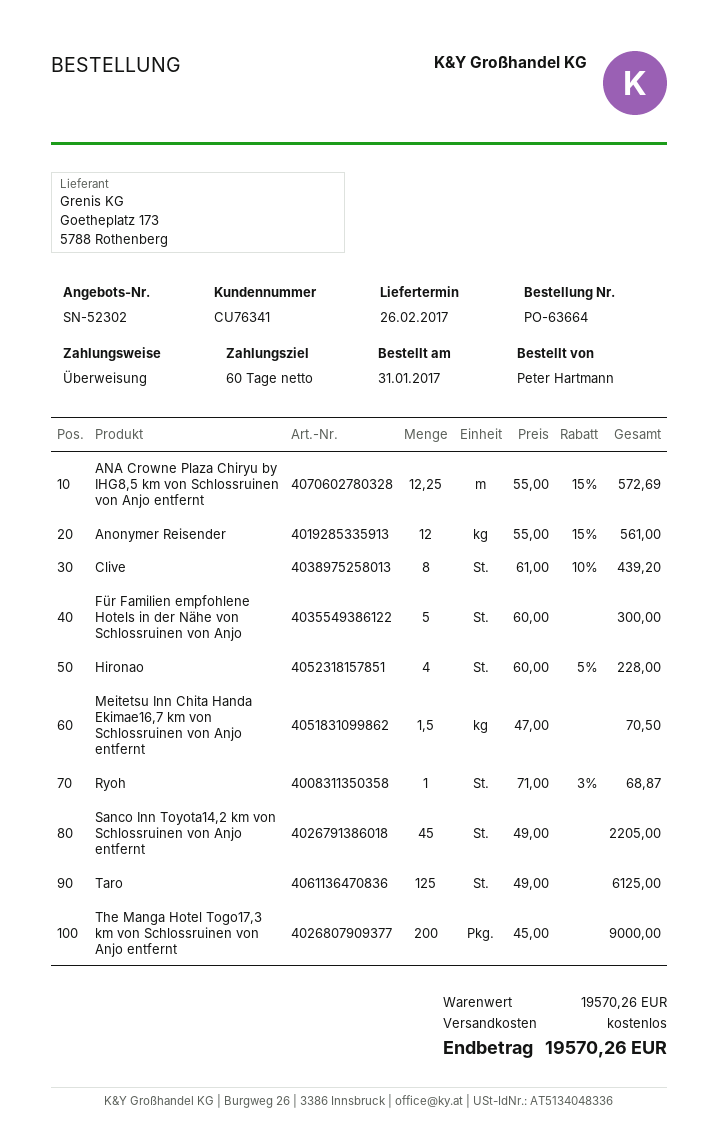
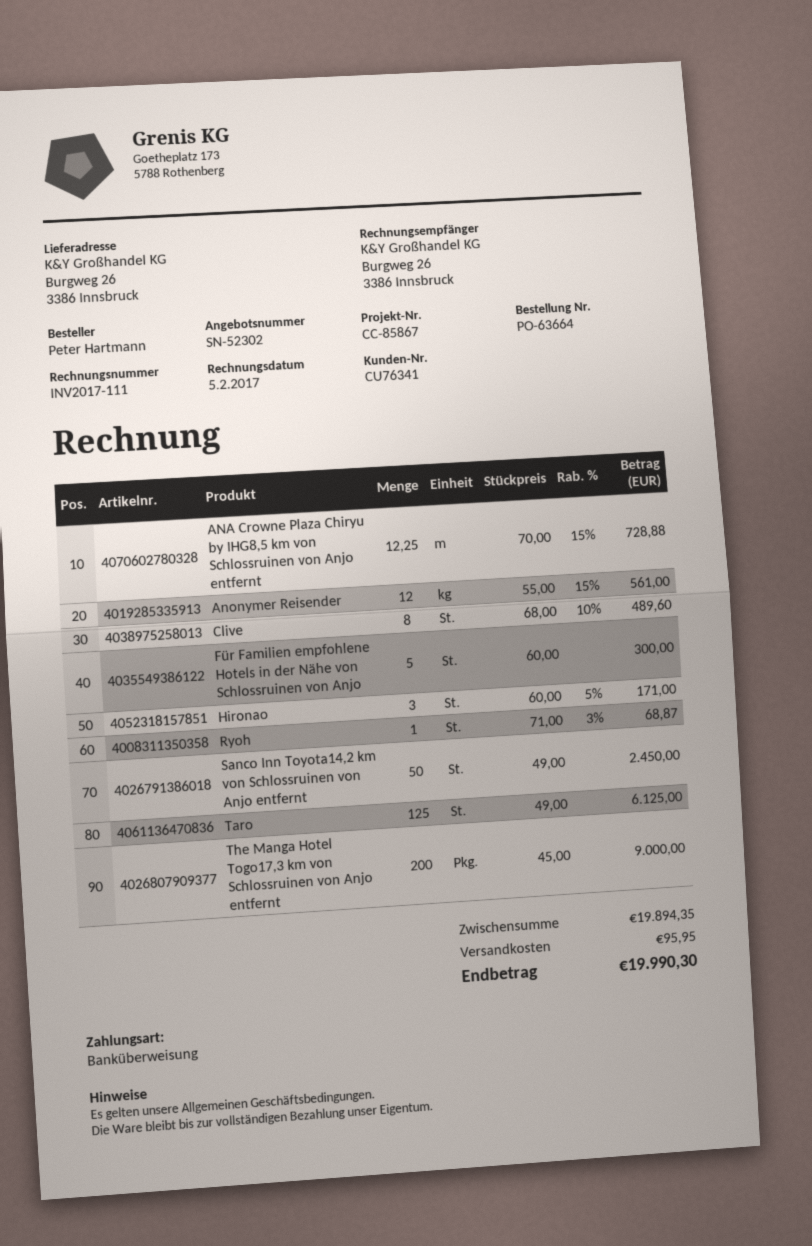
ANA Crowne Plaza Chiryu by IHG8,5 km von Schlossruinen von Anjo entfernt: 12.25 x 55.00 - 15% = 572.69 -> 12.25 x 70.00 - 15% = 728.88
Clive: 8 x 61.00 - 10% = 439.20 -> 8 x 68.00 - 10% = 489.60
Hironao: 4 x 60.00 - 5% = 228.00 -> 3 x 60.00 - 5% = 171.00
Meitetsu Inn Chita Handa Ekimae16,7 km von Schlossruinen von Anjo entfernt: 1.5 x 47.00 = 70.50 -> none
Sanco Inn Toyota14,2 km von Schlossruinen von Anjo entfernt: 45 x 49.00 = 2205.00 -> 50 x 49.00 = 2450.00
subtotal: 19570.26 -> 19894.35
shipping: 0.00 -> 95.95
total: 19570.26 -> 19990.30

